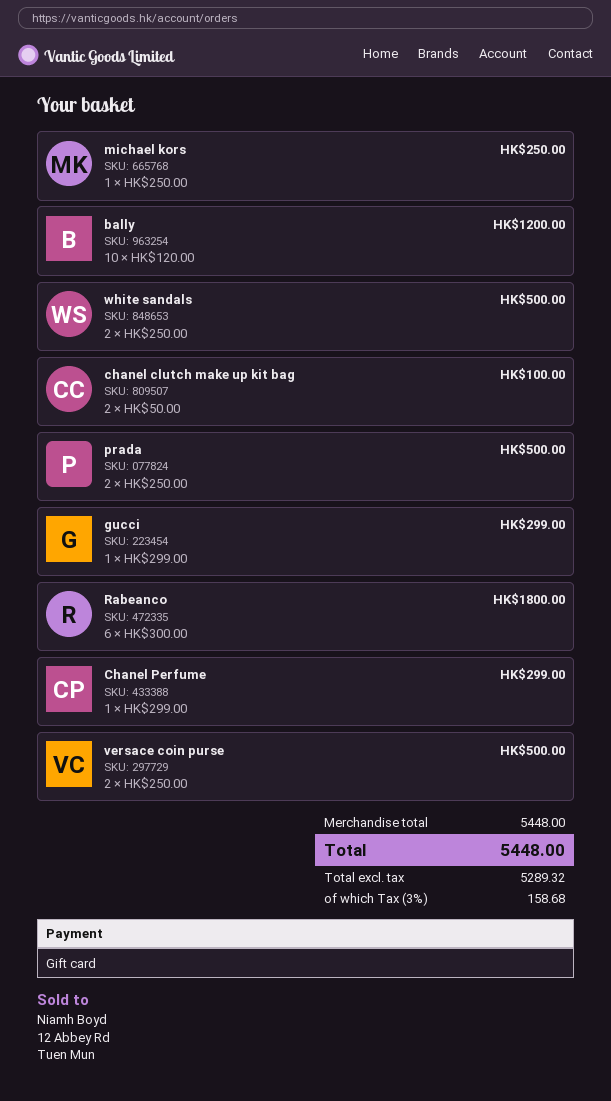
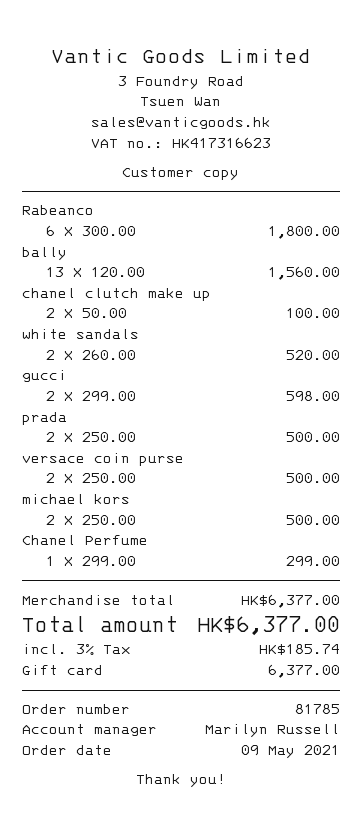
michael kors: 1 x 250.00 = 250.00 -> 2 x 250.00 = 500.00
bally: 10 x 120.00 = 1200.00 -> 13 x 120.00 = 1560.00
white sandals: 2 x 250.00 = 500.00 -> 2 x 260.00 = 520.00
gucci: 1 x 299.00 = 299.00 -> 2 x 299.00 = 598.00
subtotal: 5448.00 -> 6377.00
tax: 3% = 158.68 -> 3% = 185.74
total: 5448.00 -> 6377.00

